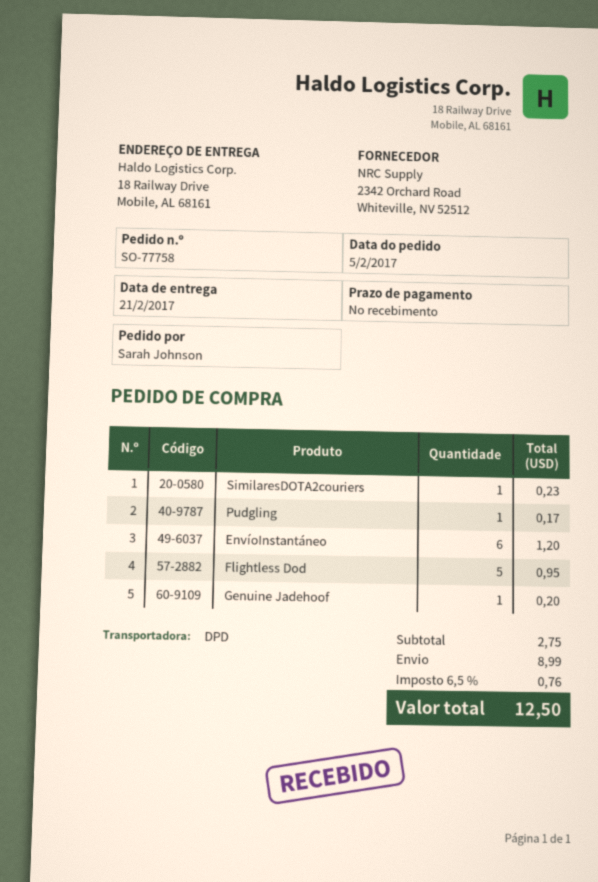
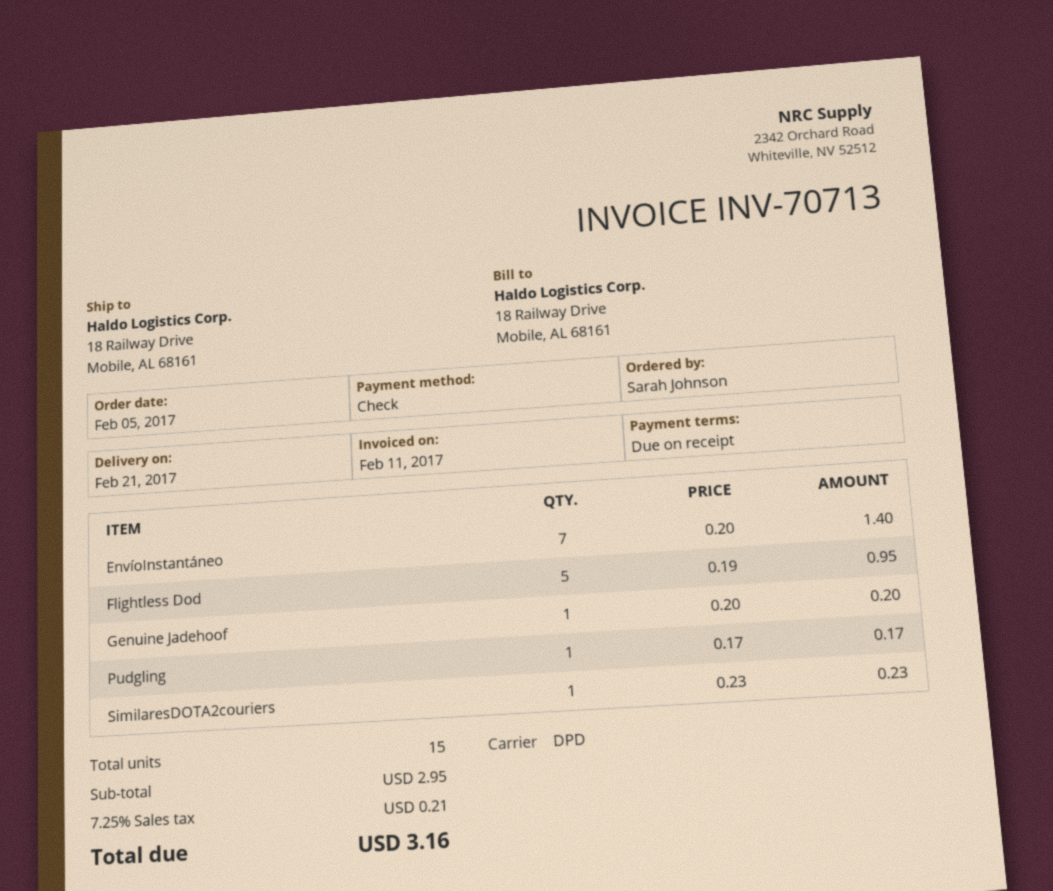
EnvíoInstantáneo: 6 for 1.20 -> 7 for 1.40
subtotal: 2.75 -> 2.95
shipping: 8.99 -> none
tax: 6.5% = 0.76 -> 7.25% = 0.21
total: 12.50 -> 3.16

